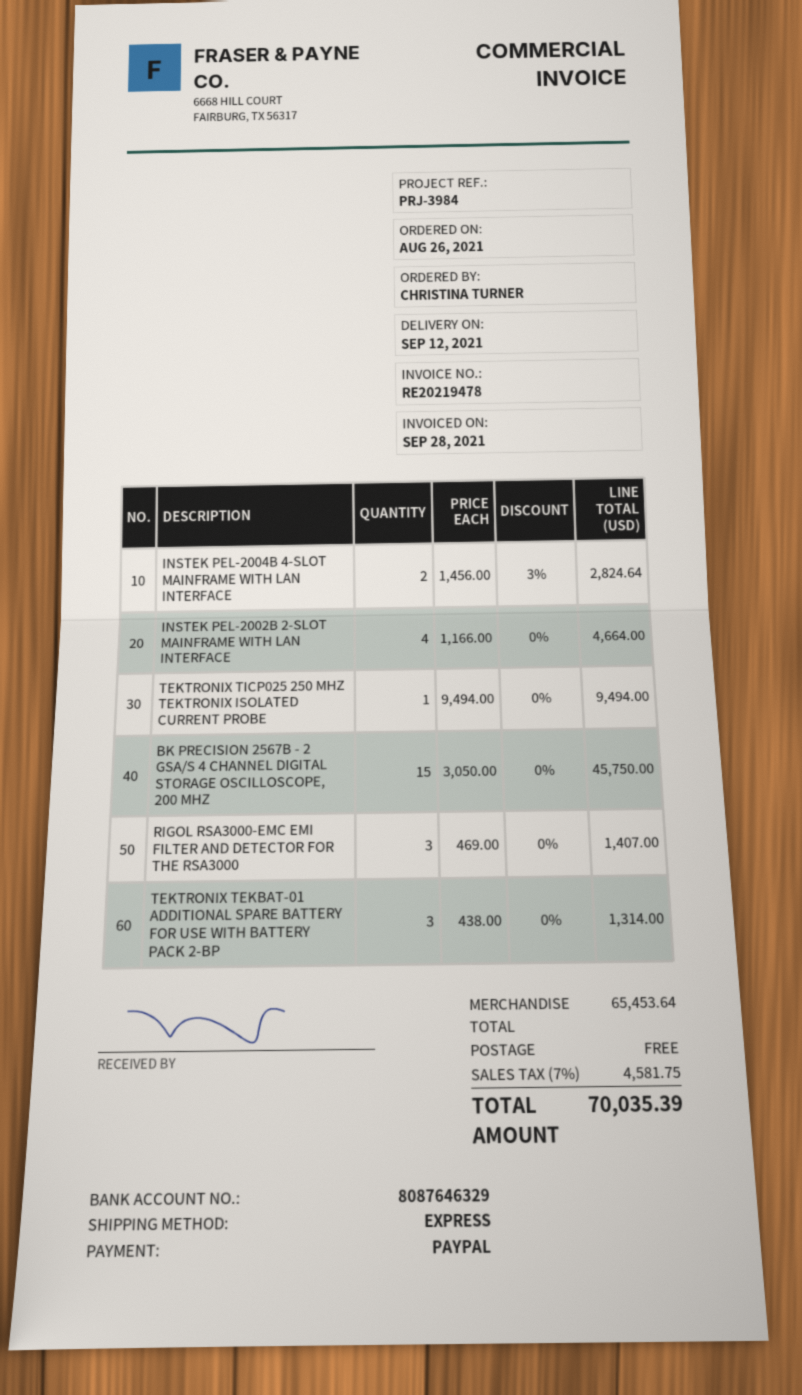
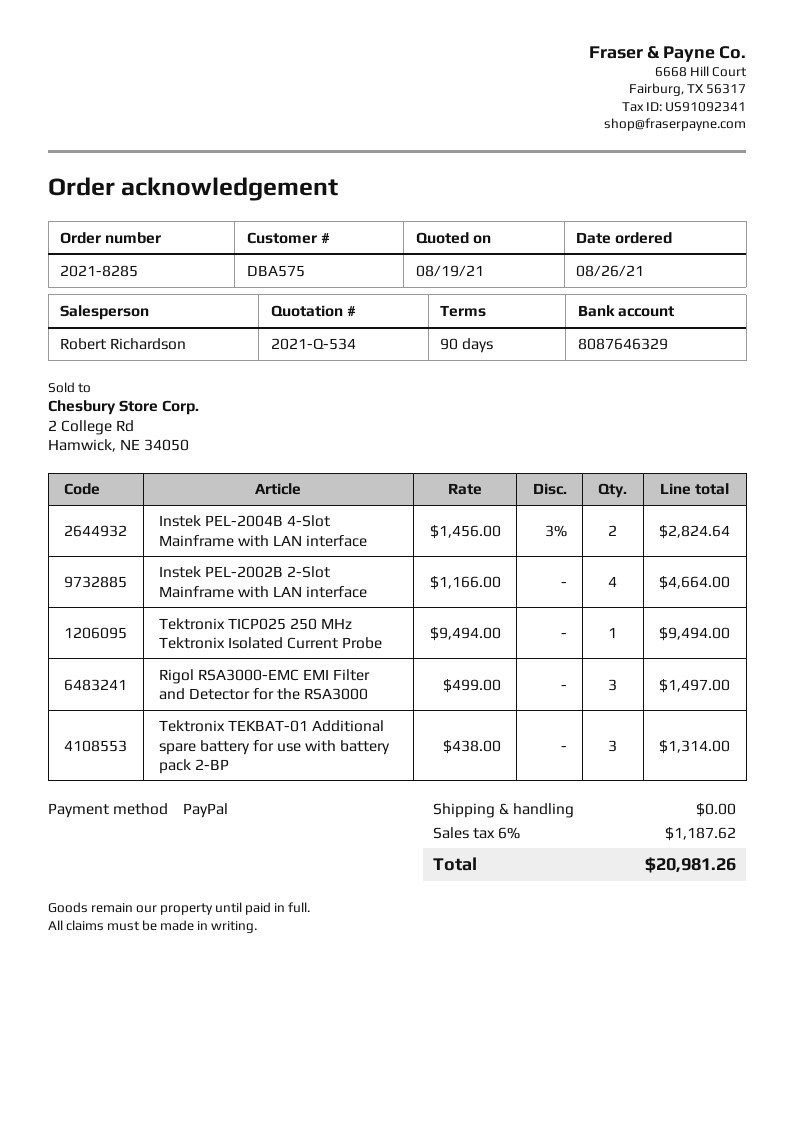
BK PRECISION 2567B - 2 GSA/S 4 CHANNEL DIGITAL STORAGE OSCILLOSCOPE, 200 MHZ: 15 x 3050.00 = 45750.00 -> none
RIGOL RSA3000-EMC EMI FILTER AND DETECTOR FOR THE RSA3000: 3 x 469.00 = 1407.00 -> 3 x 499.00 = 1497.00
tax: 7% = 4581.75 -> 6% = 1187.62
total: 70035.39 -> 20981.26

